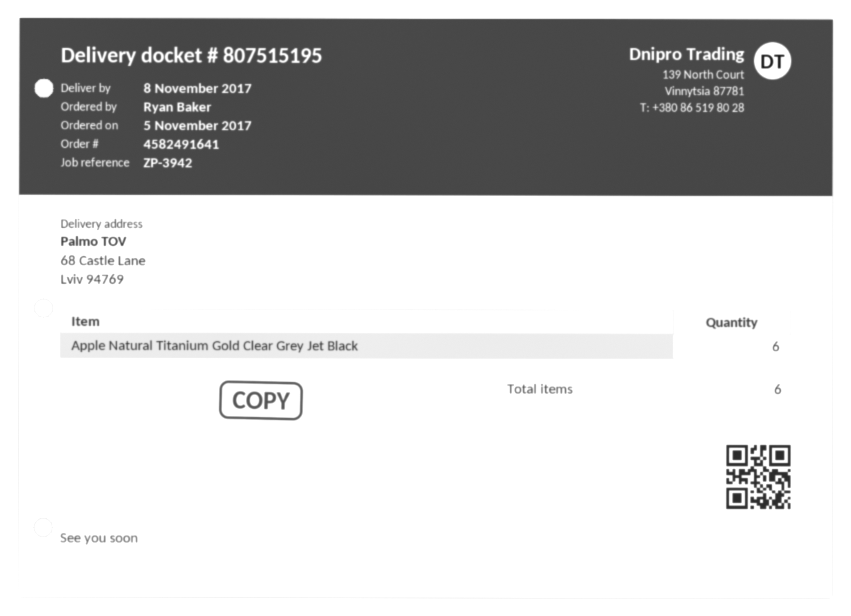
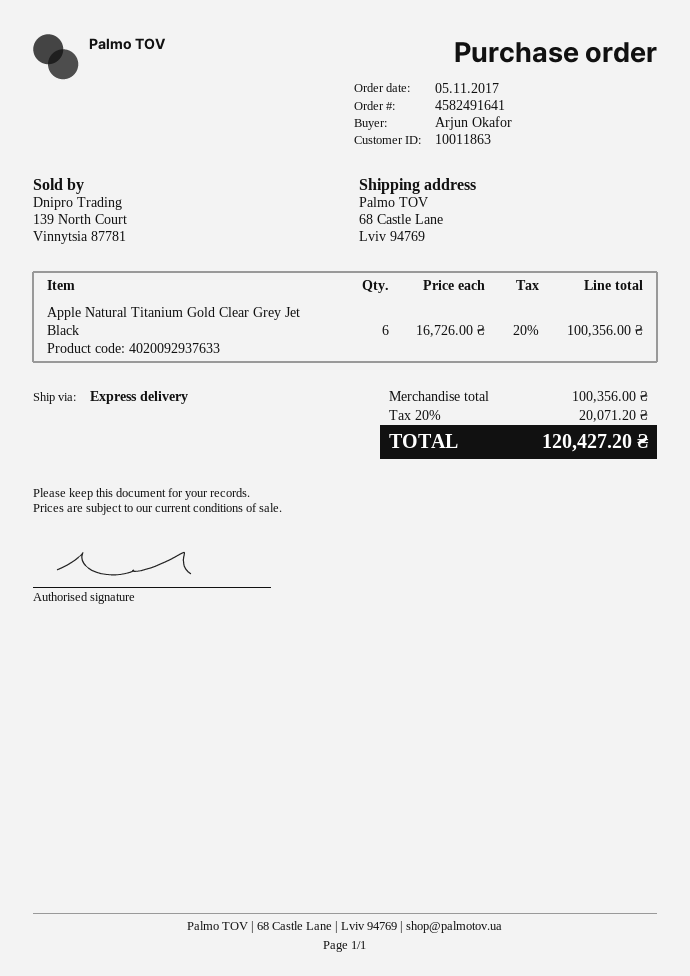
ordered by: Ryan Baker -> Arjun Okafor

